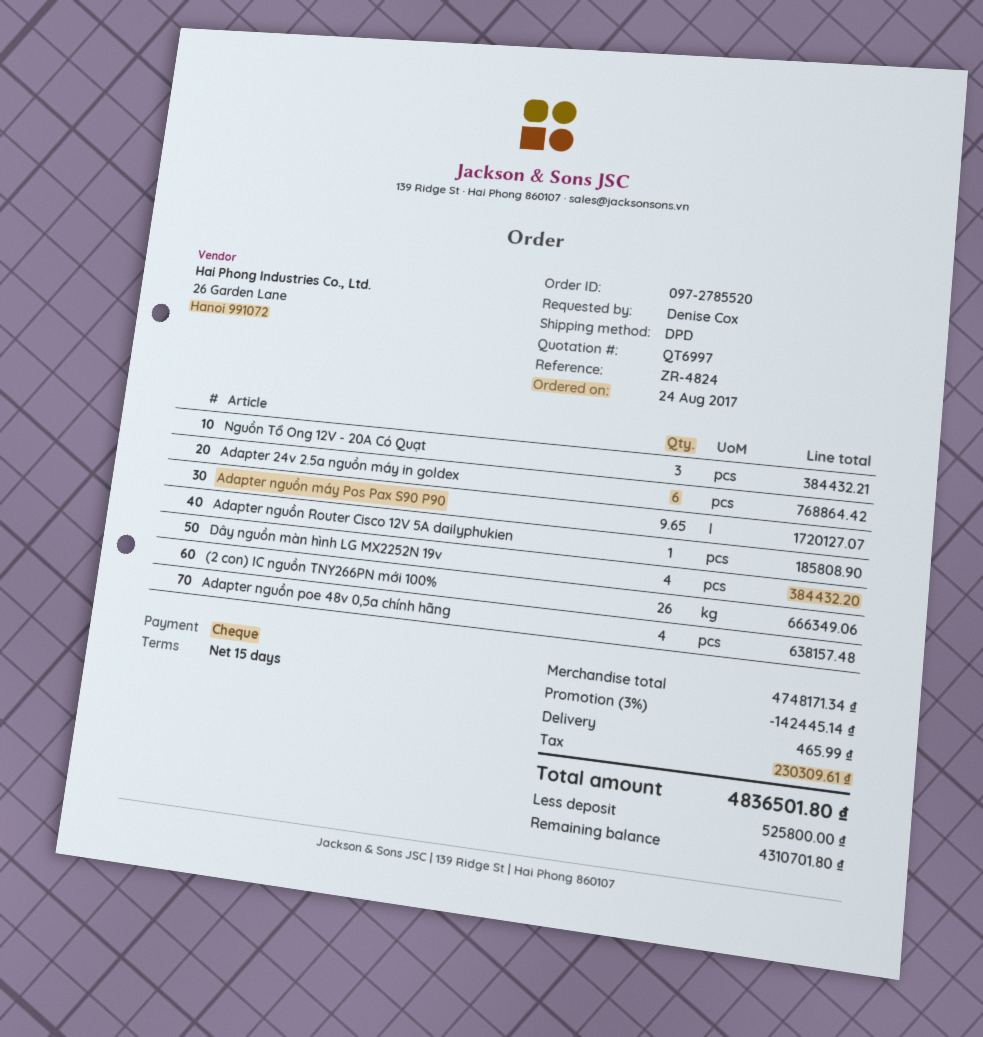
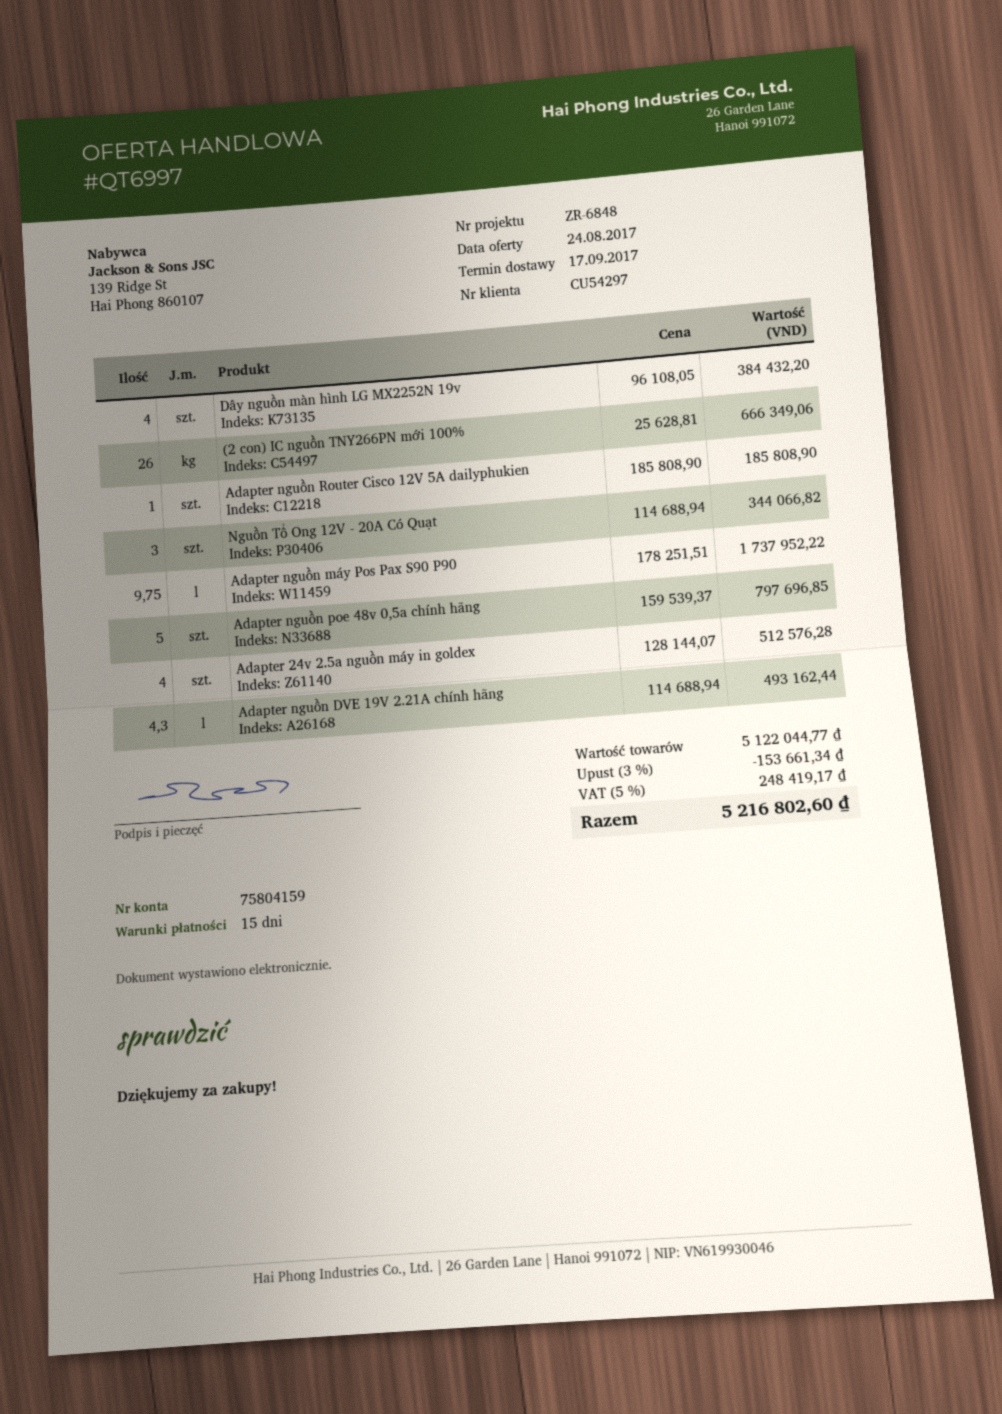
reference: ZR-4824 -> ZR-6848
Nguồn Tổ Ong 12V - 20A Có Quạt: 3 for 384432.21 -> 3 for 344066.82
Adapter 24v 2.5a nguồn máy in goldex: 6 for 768864.42 -> 4 for 512576.28
Adapter nguồn máy Pos Pax S90 P90: 9.65 for 1720127.07 -> 9.75 for 1737952.22
Adapter nguồn poe 48v 0,5a chính hãng: 4 for 638157.48 -> 5 for 797696.85
Adapter nguồn DVE 19V 2.21A chính hãng: none -> 4.3 for 493162.44
subtotal: 4748171.34 -> 5122044.77
discount: 3% = 142445.14 -> 3% = 153661.34
shipping: 465.99 -> none
tax: 230309.61 -> 248419.17
total: 4836501.80 -> 5216802.60

